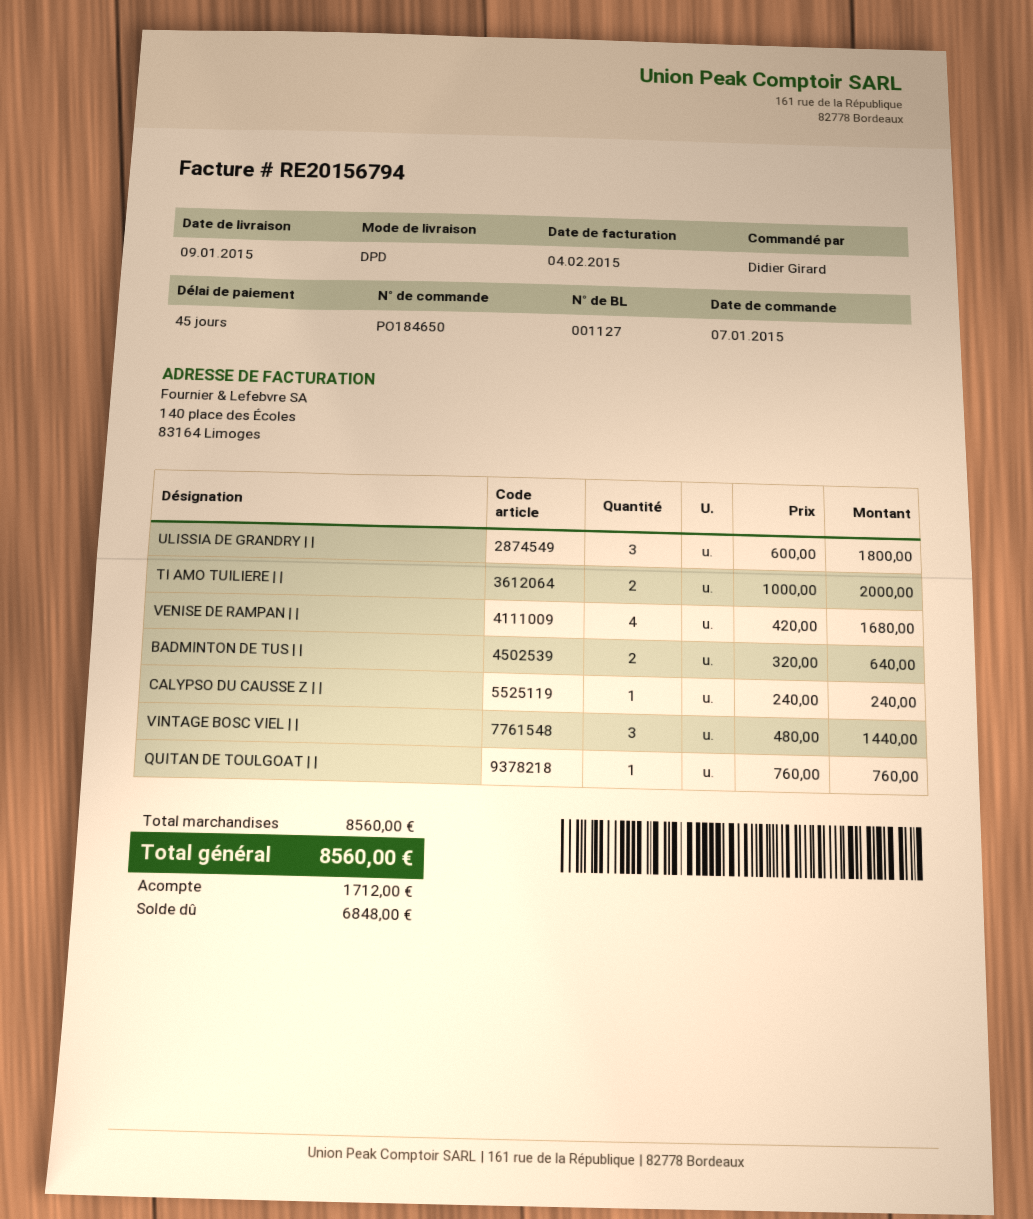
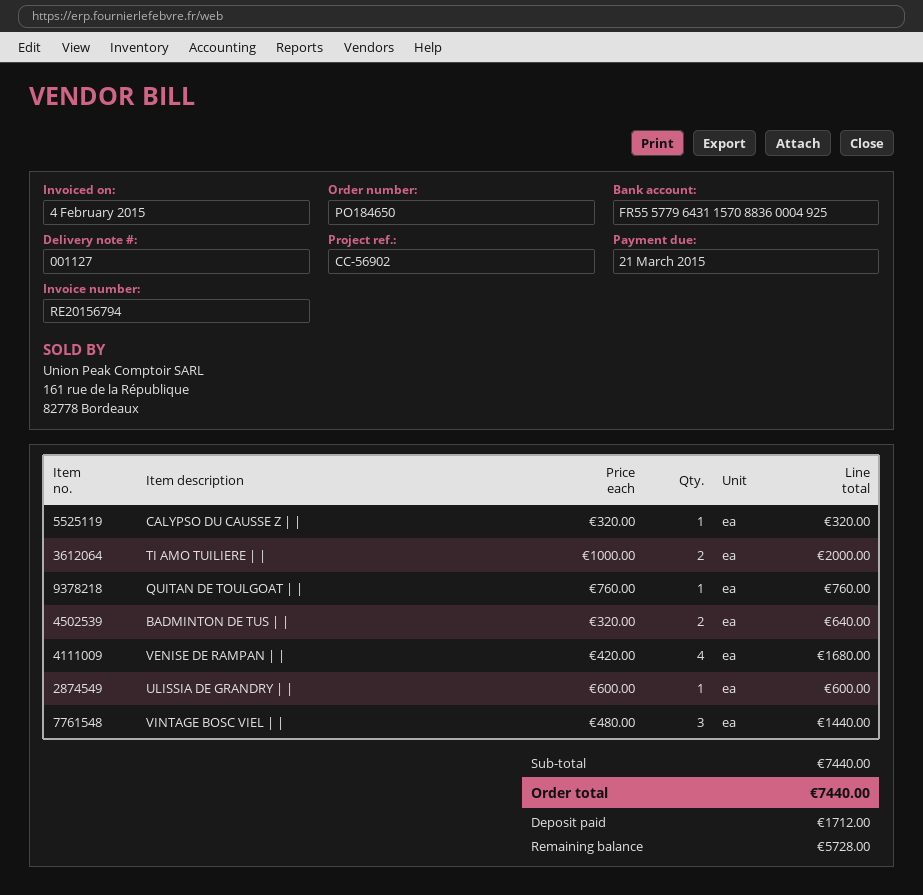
ULISSIA DE GRANDRY | |: 3 x 600.00 = 1800.00 -> 1 x 600.00 = 600.00
CALYPSO DU CAUSSE Z | |: 1 x 240.00 = 240.00 -> 1 x 320.00 = 320.00
subtotal: 8560.00 -> 7440.00
total: 8560.00 -> 7440.00
balance: 6848.00 -> 5728.00

